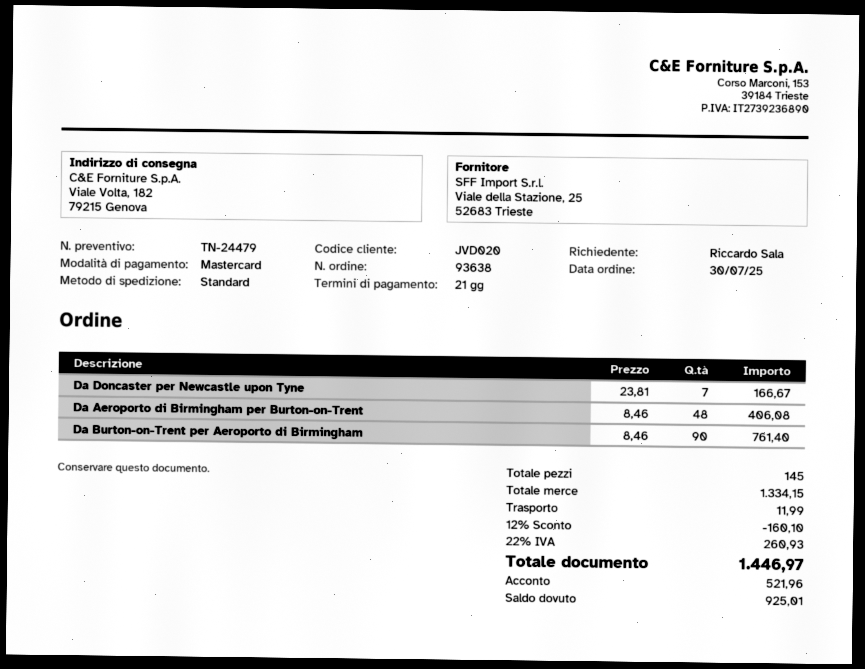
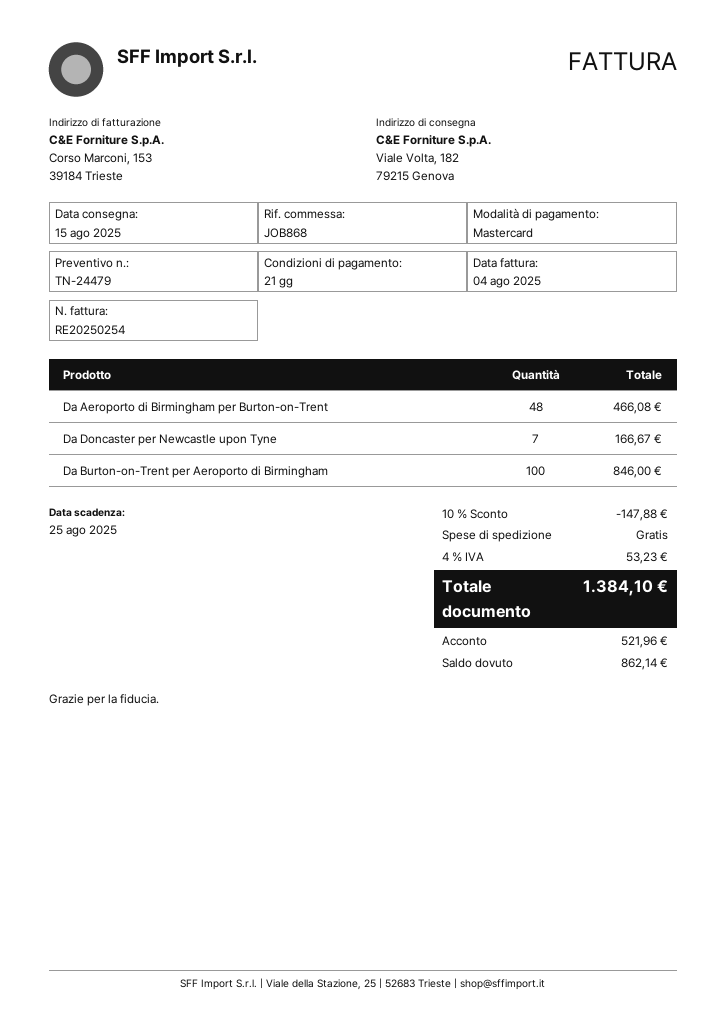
Da Aeroporto di Birmingham per Burton-on-Trent: 48 for 406.08 -> 48 for 466.08
Da Burton-on-Trent per Aeroporto di Birmingham: 90 for 761.40 -> 100 for 846.00
discount: 12% = 160.10 -> 10% = 147.88
shipping: 11.99 -> 0.00
tax: 22% = 260.93 -> 4% = 53.23
total: 1446.97 -> 1384.10
balance: 925.01 -> 862.14

